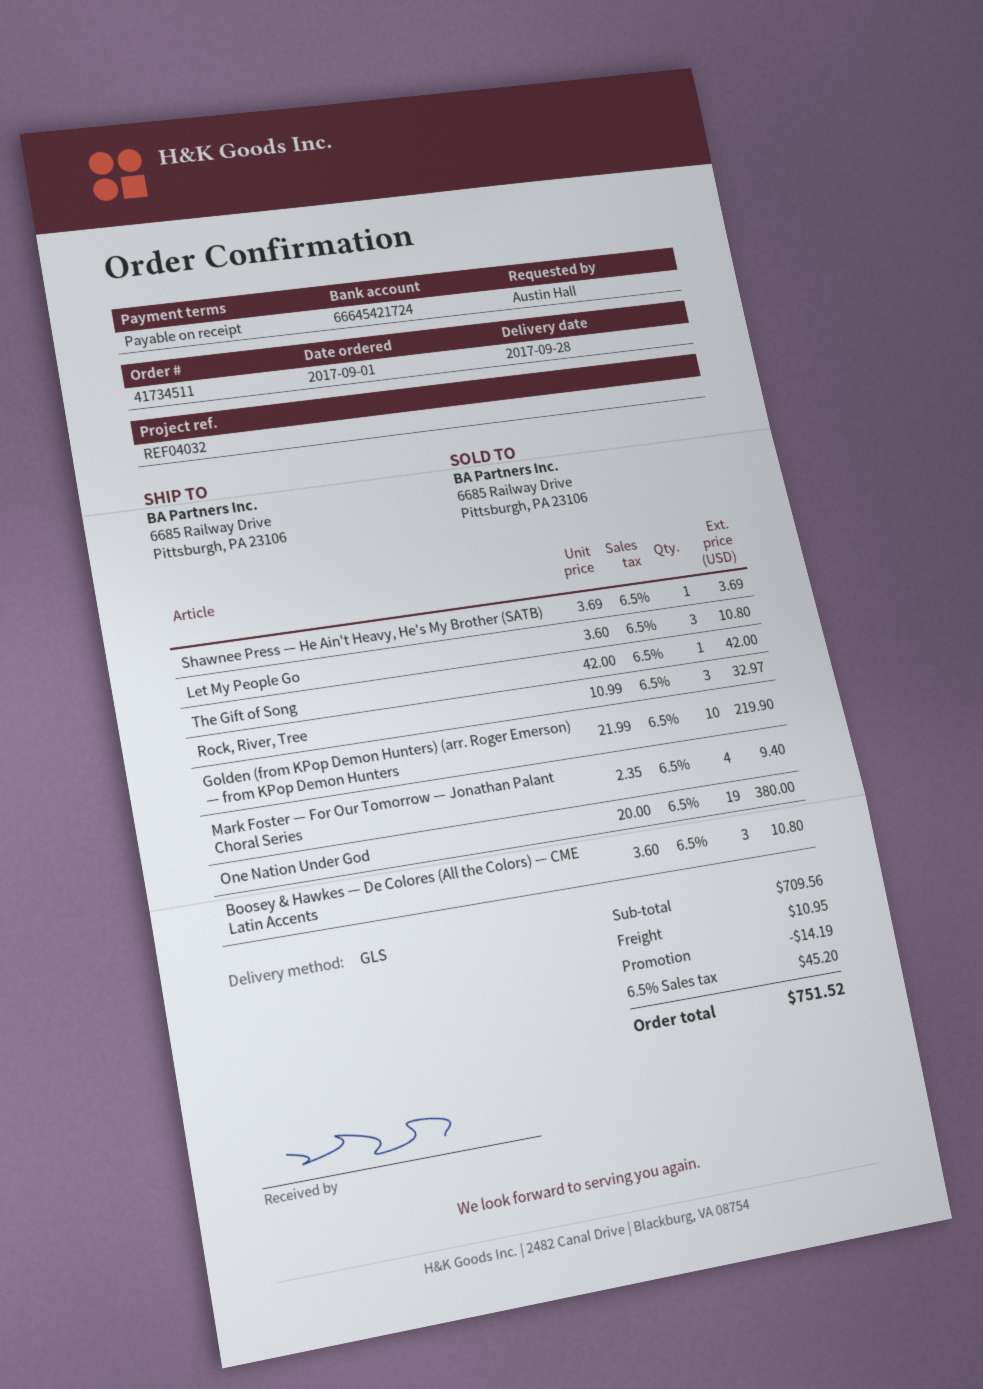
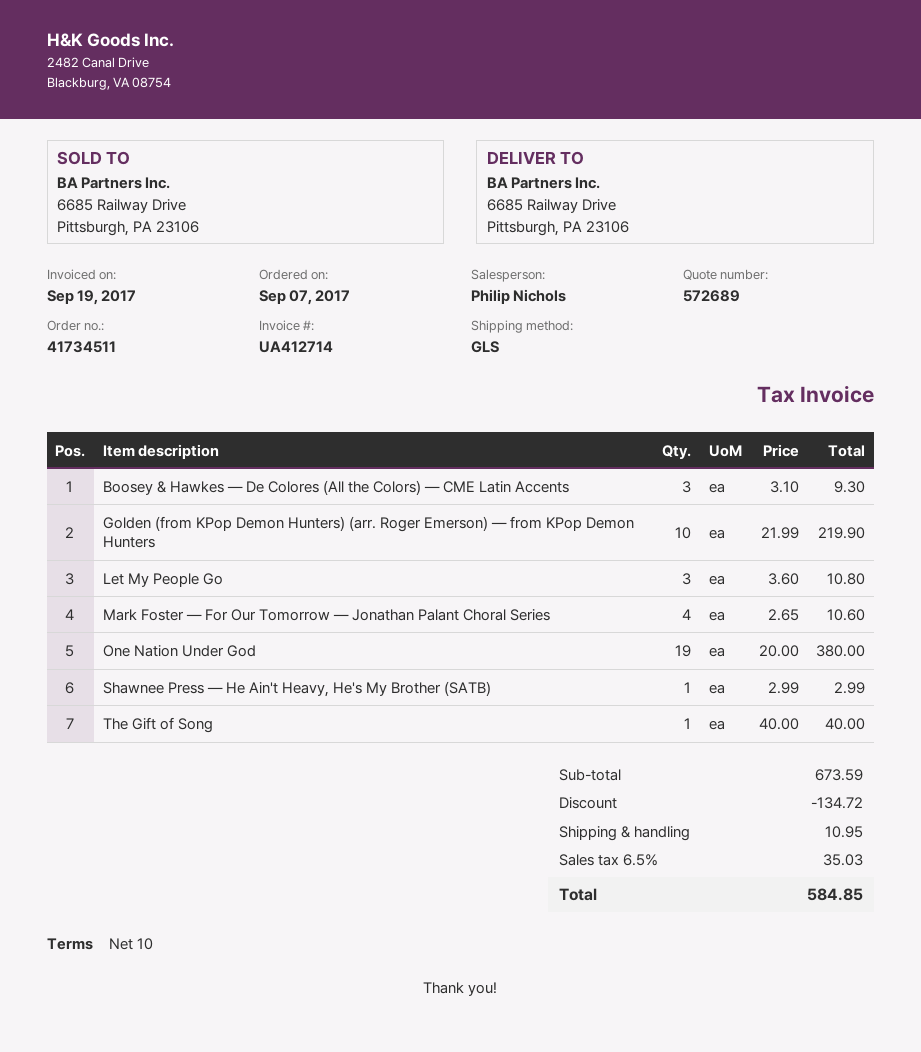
order date: 2017-09-01 -> 2017-09-07
payment terms: on receipt -> 10 days
Shawnee Press — He Ain't Heavy, He's My Brother (SATB): 1 x 3.69 = 3.69 -> 1 x 2.99 = 2.99
The Gift of Song: 1 x 42.00 = 42.00 -> 1 x 40.00 = 40.00
Rock, River, Tree: 3 x 10.99 = 32.97 -> none
Mark Foster — For Our Tomorrow — Jonathan Palant Choral Series: 4 x 2.35 = 9.40 -> 4 x 2.65 = 10.60
Boosey & Hawkes — De Colores (All the Colors) — CME Latin Accents: 3 x 3.60 = 10.80 -> 3 x 3.10 = 9.30
subtotal: 709.56 -> 673.59
discount: 14.19 -> 134.72
tax: 6.5% = 45.20 -> 6.5% = 35.03
total: 751.52 -> 584.85

